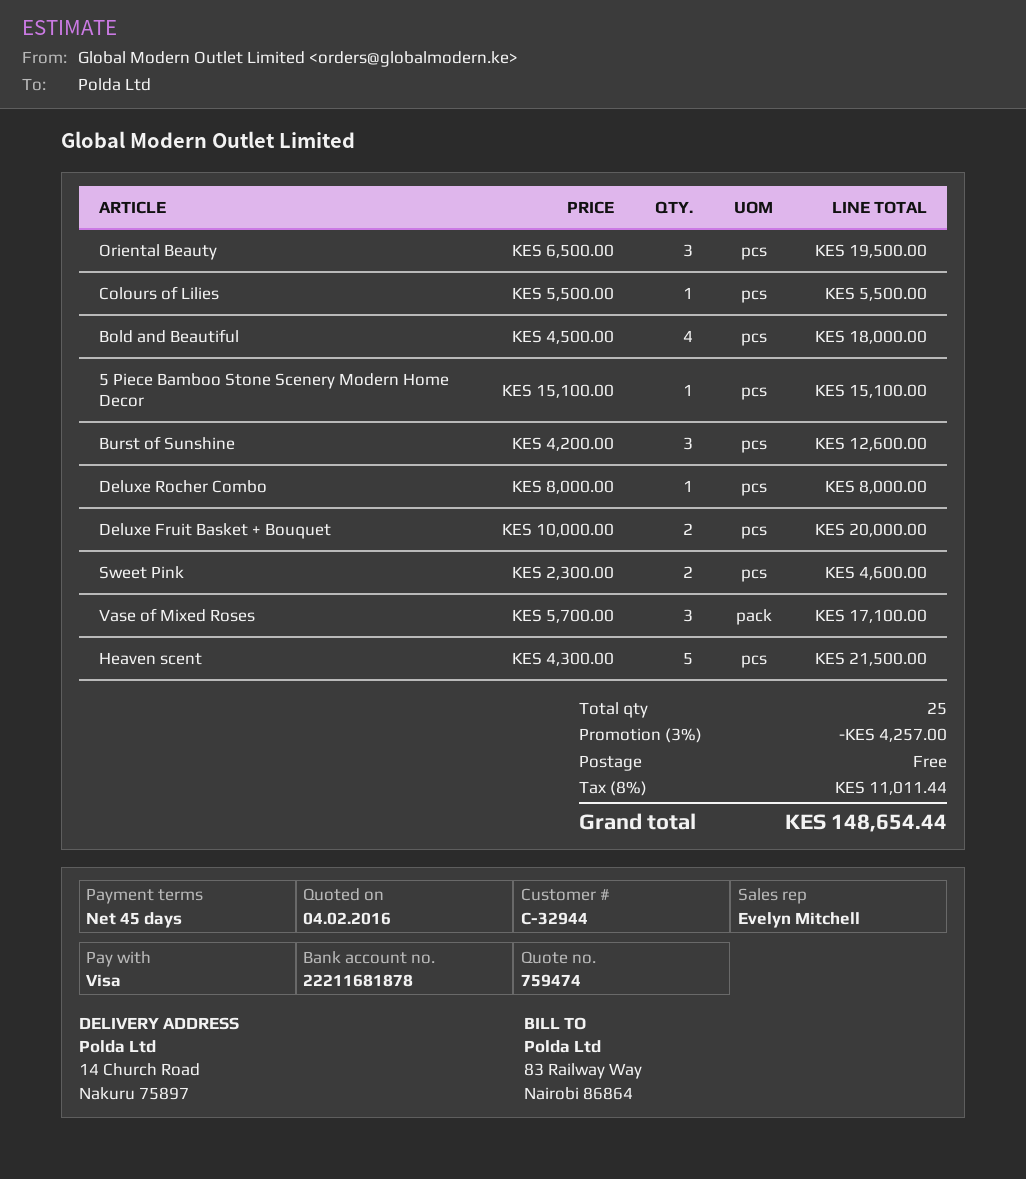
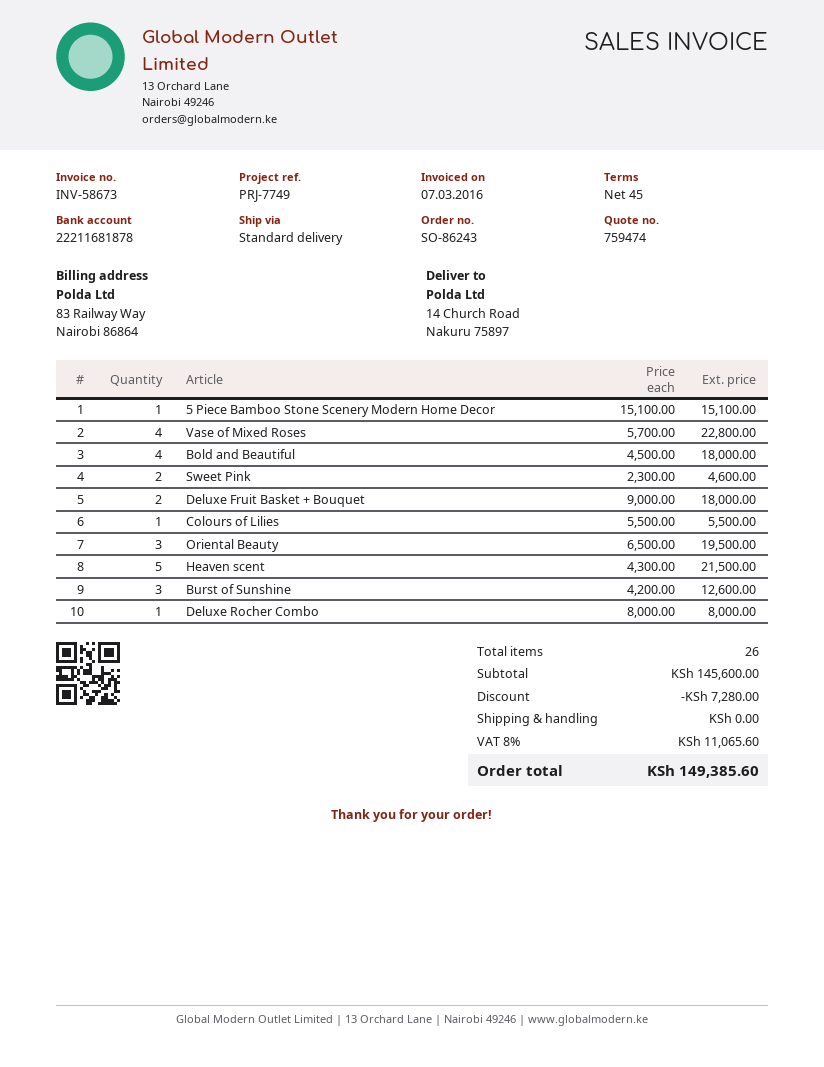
Deluxe Fruit Basket + Bouquet: 2 x 10000.00 = 20000.00 -> 2 x 9000.00 = 18000.00
Vase of Mixed Roses: 3 x 5700.00 = 17100.00 -> 4 x 5700.00 = 22800.00
total quantity: 25 -> 26
discount: 4257.00 -> 7280.00
tax: 8% = 11011.44 -> 8% = 11065.60
total: 148654.44 -> 149385.60

